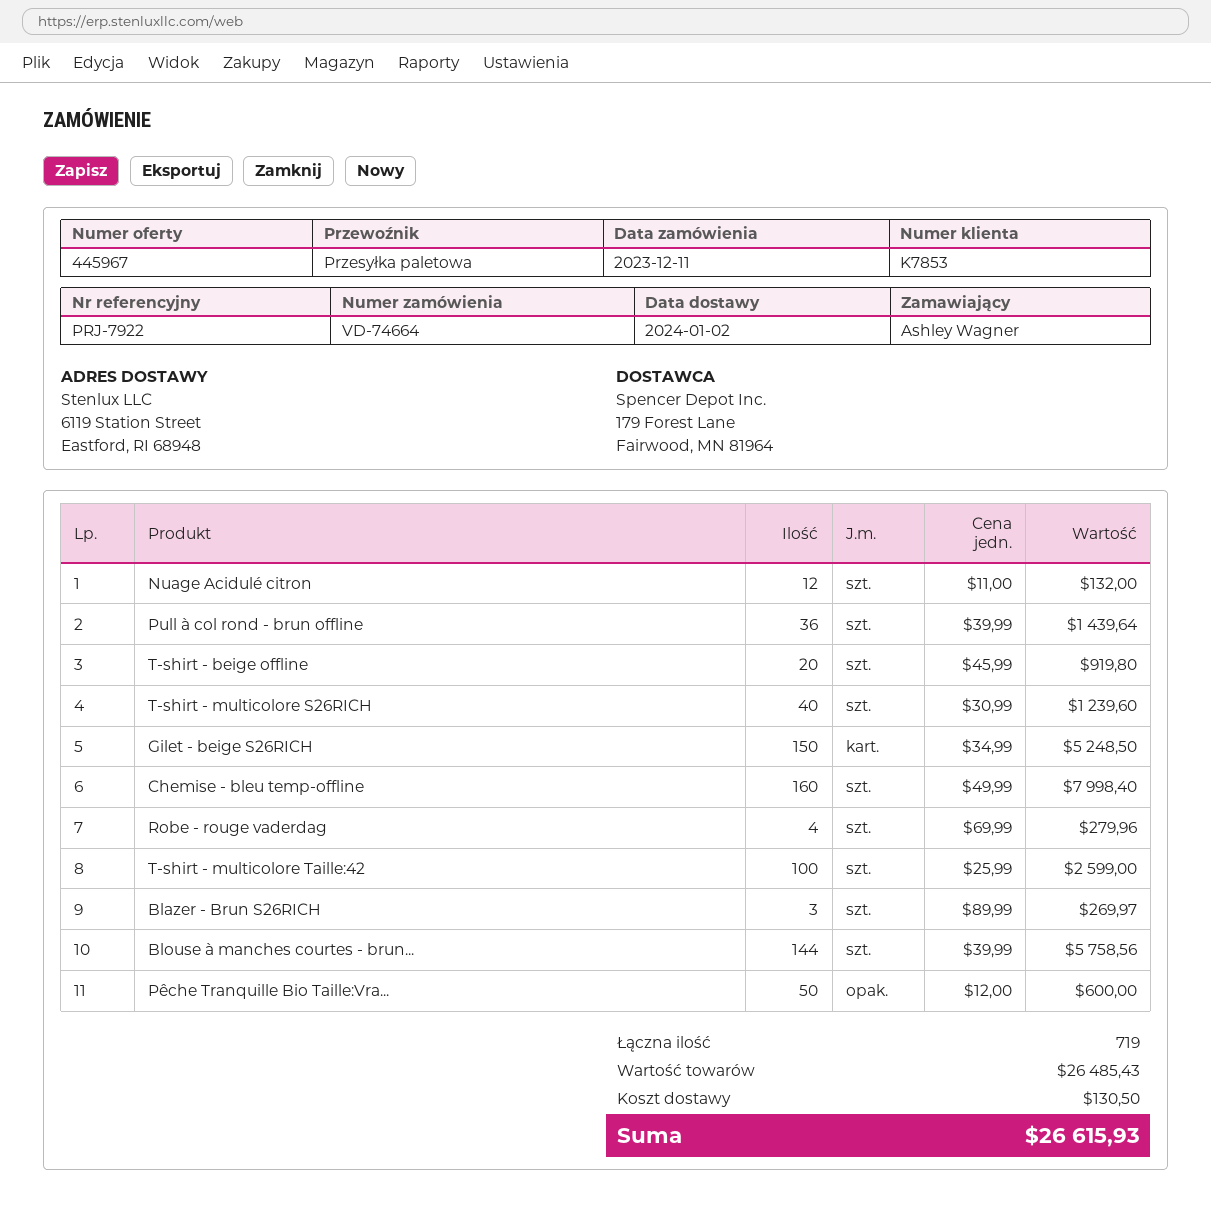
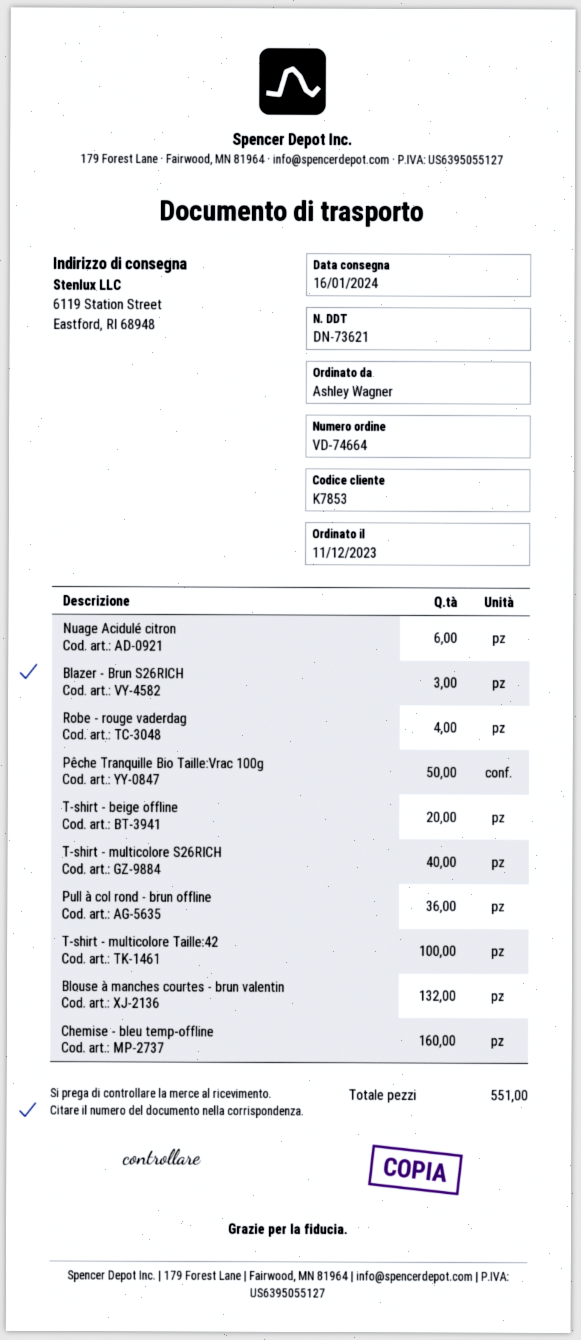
delivery date: 2024-01-02 -> 2024-01-16
Nuage Acidulé citron: 12 -> 6
Gilet - beige S26RICH: 150 -> none
Blouse à manches courtes - brun...: 144 -> 132
total quantity: 719 -> 551

